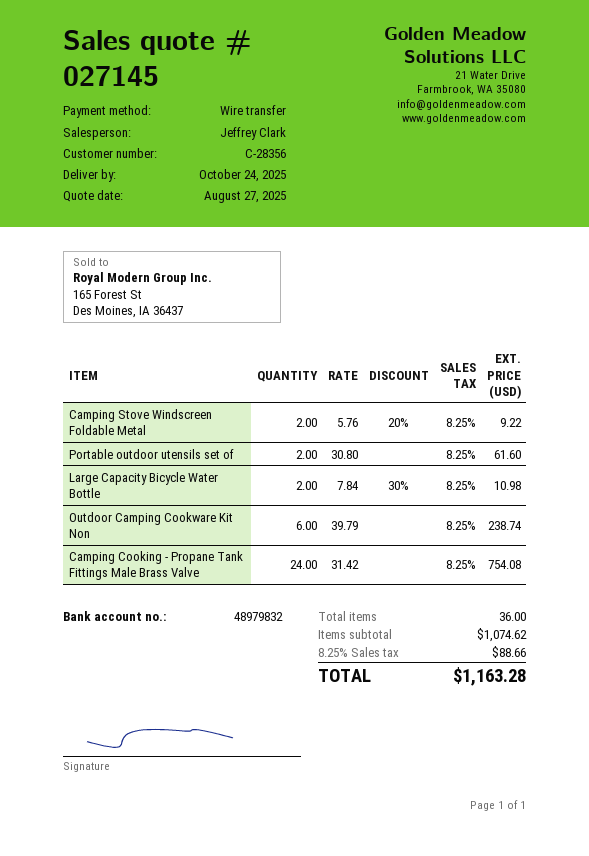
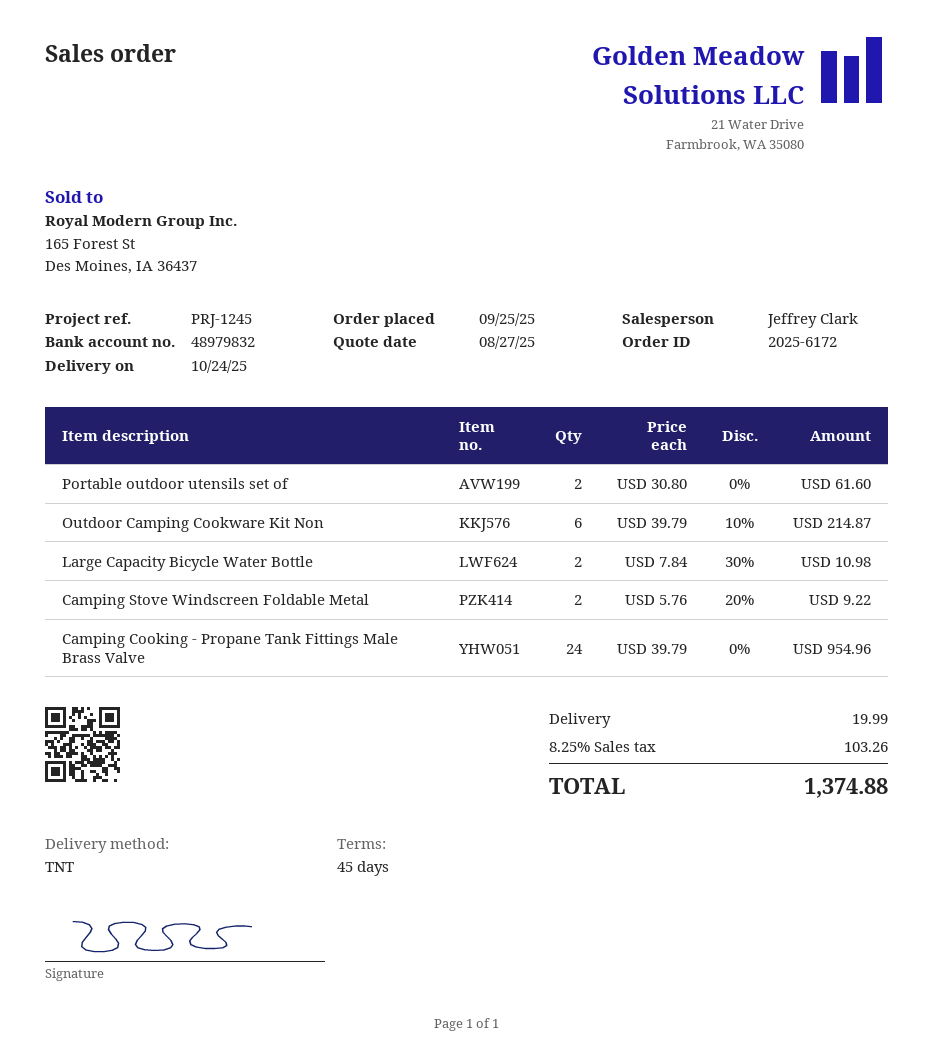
Outdoor Camping Cookware Kit Non: 6 x 39.79 = 238.74 -> 6 x 39.79 - 10% = 214.87
Camping Cooking - Propane Tank Fittings Male Brass Valve: 24 x 31.42 = 754.08 -> 24 x 39.79 = 954.96
shipping: none -> 19.99
tax: 8.25% = 88.66 -> 8.25% = 103.26
total: 1163.28 -> 1374.88

